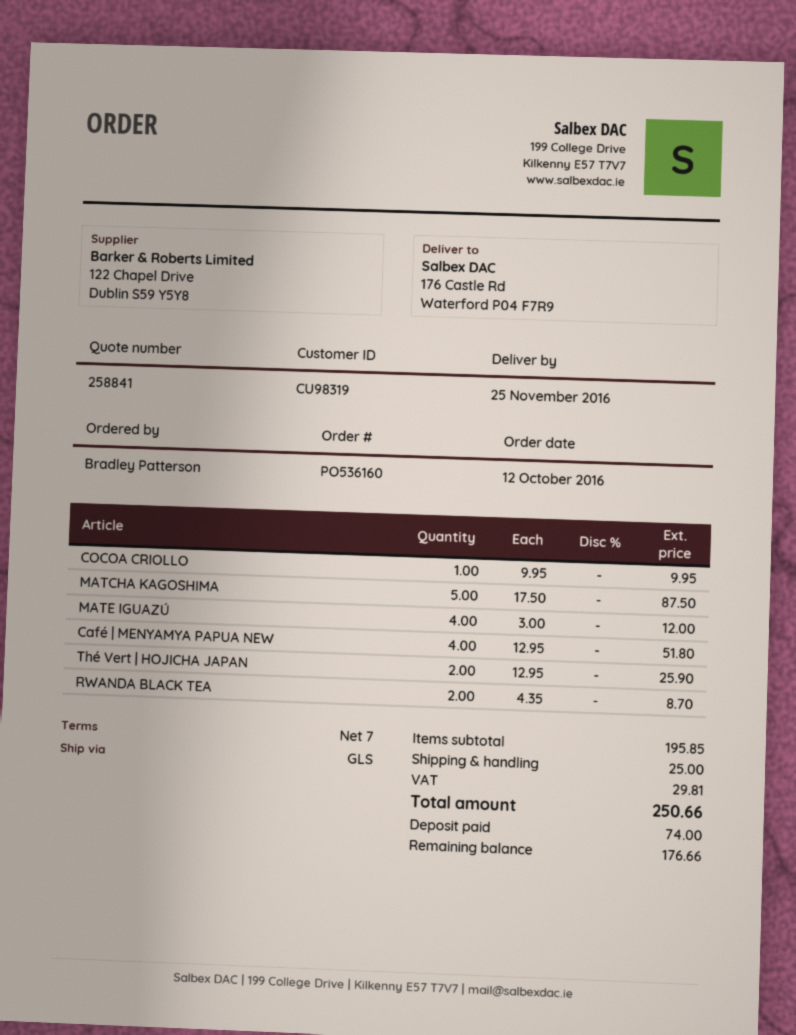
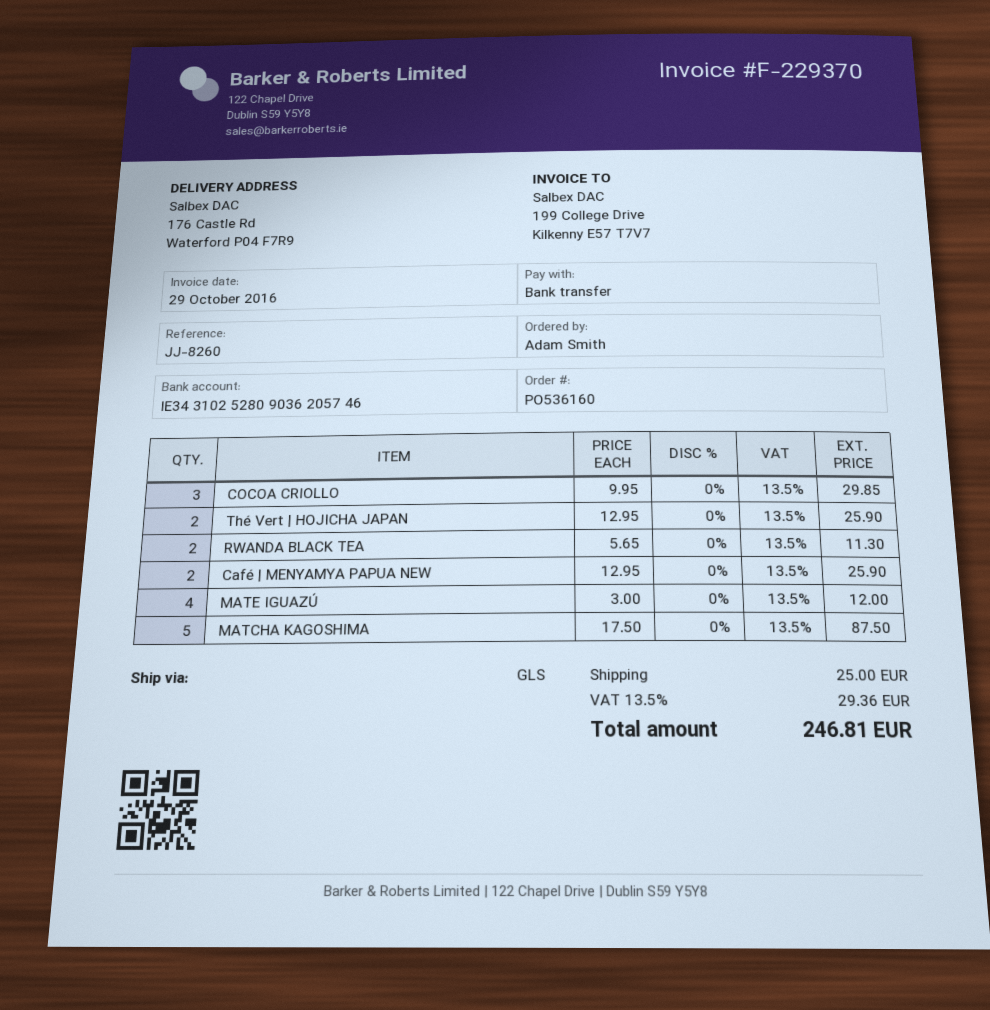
ordered by: Bradley Patterson -> Adam Smith
COCOA CRIOLLO: 1 x 9.95 = 9.95 -> 3 x 9.95 = 29.85
Café | MENYAMYA PAPUA NEW: 4 x 12.95 = 51.80 -> 2 x 12.95 = 25.90
RWANDA BLACK TEA: 2 x 4.35 = 8.70 -> 2 x 5.65 = 11.30
tax: 29.81 -> 29.36
total: 250.66 -> 246.81

